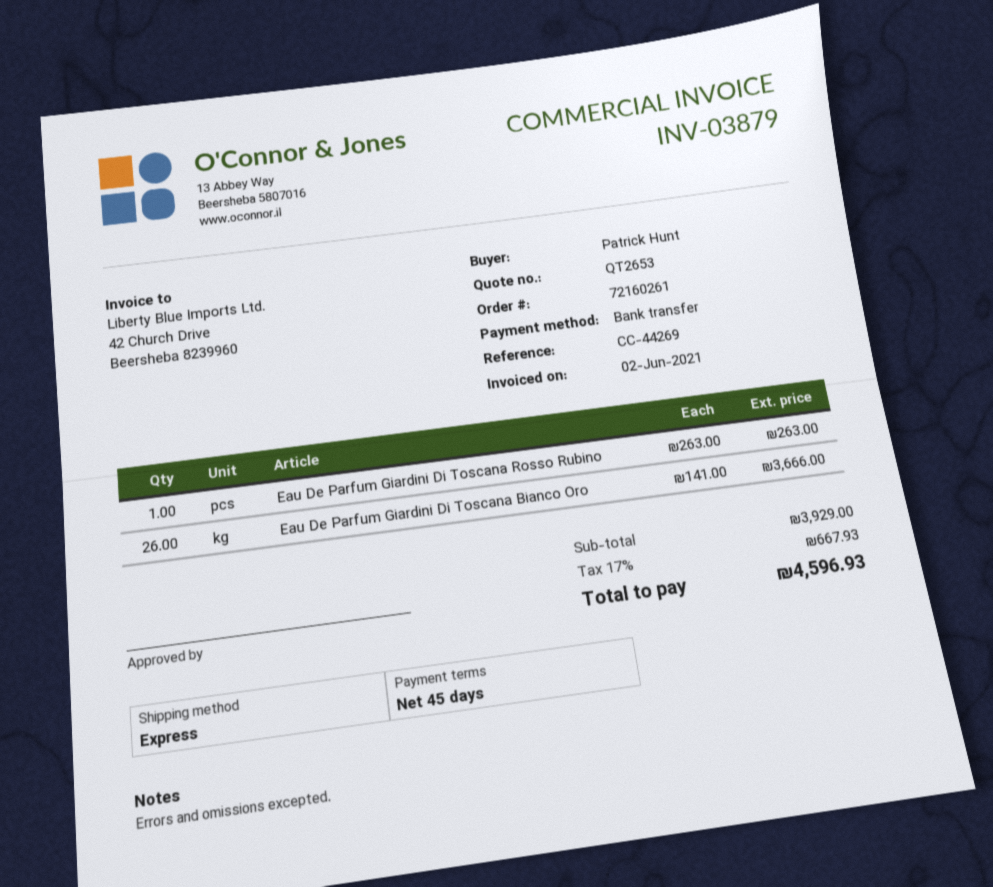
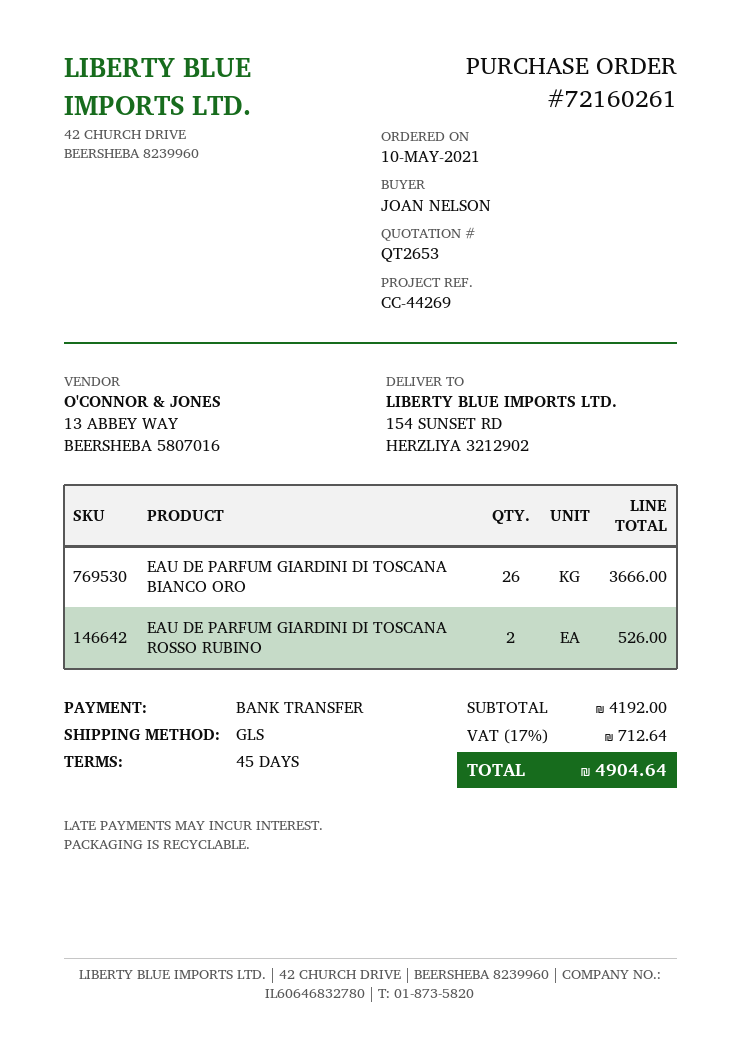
ordered by: Patrick Hunt -> JOAN NELSON
shipping method: express -> GLS
Eau De Parfum Giardini Di Toscana Rosso Rubino: 1 for 263.00 -> 2 for 526.00
subtotal: 3929.00 -> 4192.00
tax: 17% = 667.93 -> 17% = 712.64
total: 4596.93 -> 4904.64

